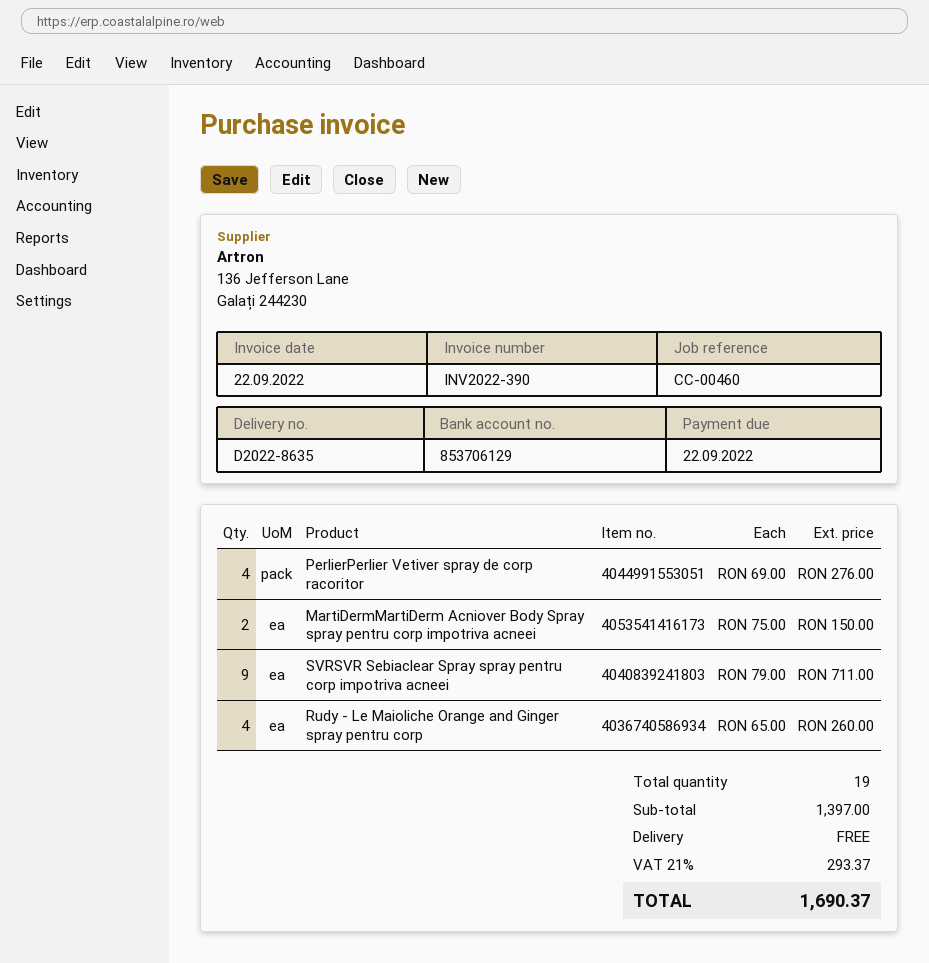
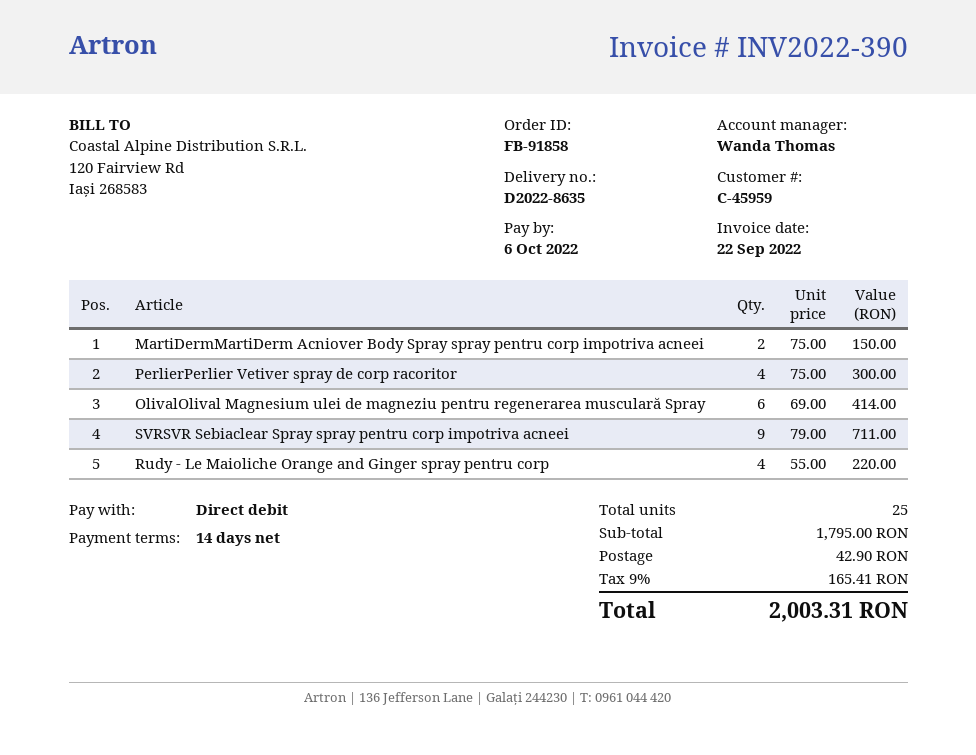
due date: 2022-09-22 -> 2022-10-06
PerlierPerlier Vetiver spray de corp racoritor: 4 x 69.00 = 276.00 -> 4 x 75.00 = 300.00
Rudy - Le Maioliche Orange and Ginger spray pentru corp: 4 x 65.00 = 260.00 -> 4 x 55.00 = 220.00
OlivalOlival Magnesium ulei de magneziu pentru regenerarea musculară Spray: none -> 6 x 69.00 = 414.00
total quantity: 19 -> 25
subtotal: 1397.00 -> 1795.00
shipping: 0.00 -> 42.90
tax: 21% = 293.37 -> 9% = 165.41
total: 1690.37 -> 2003.31

